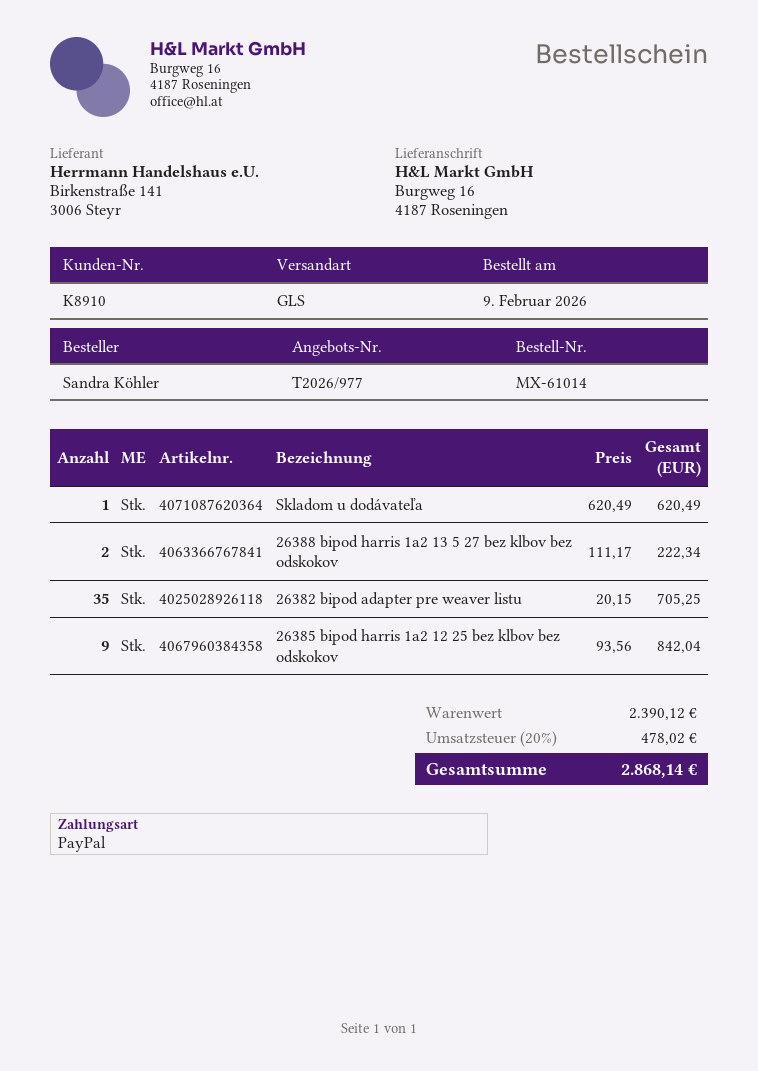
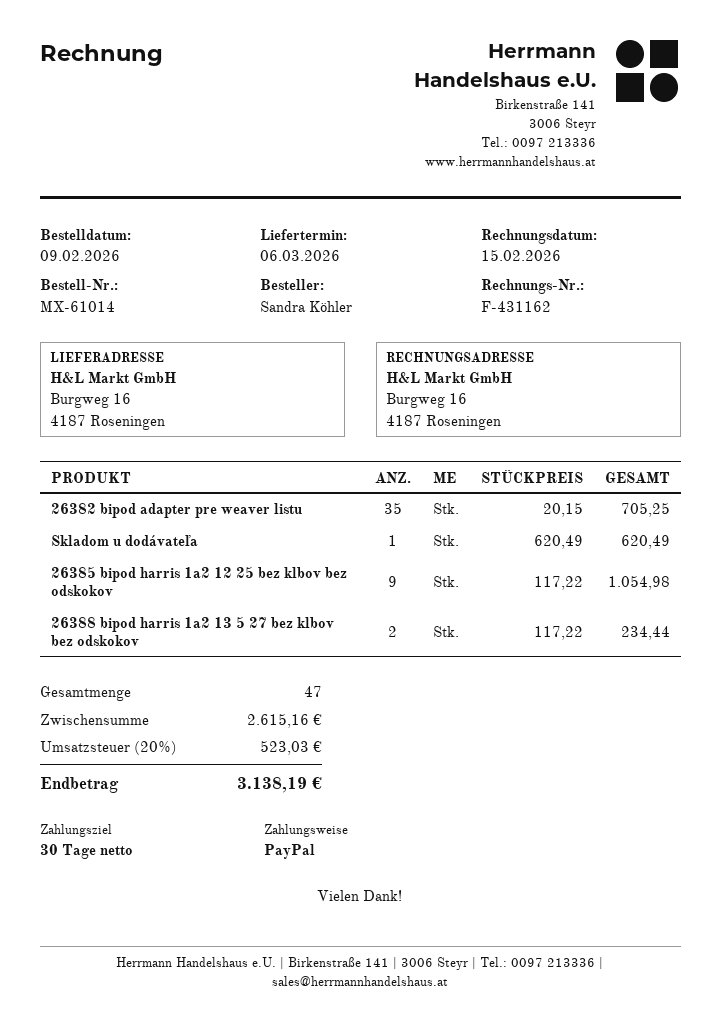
26388 bipod harris 1a2 13 5 27 bez klbov bez odskokov: 2 x 111.17 = 222.34 -> 2 x 117.22 = 234.44
26385 bipod harris 1a2 12 25 bez klbov bez odskokov: 9 x 93.56 = 842.04 -> 9 x 117.22 = 1054.98
subtotal: 2390.12 -> 2615.16
tax: 20% = 478.02 -> 20% = 523.03
total: 2868.14 -> 3138.19

